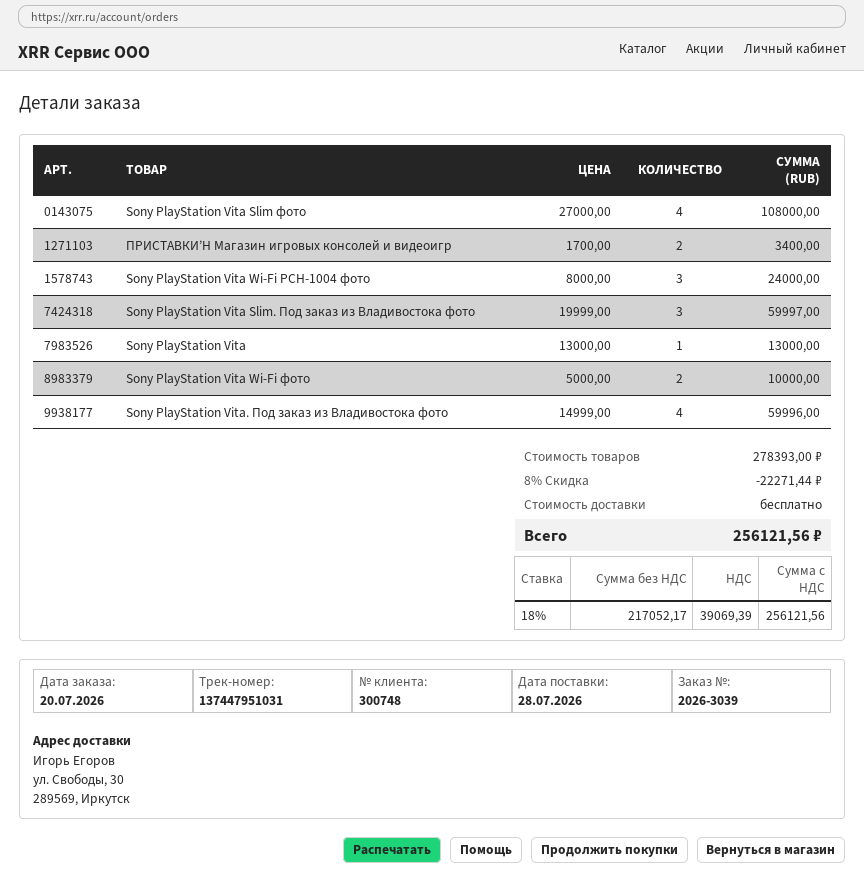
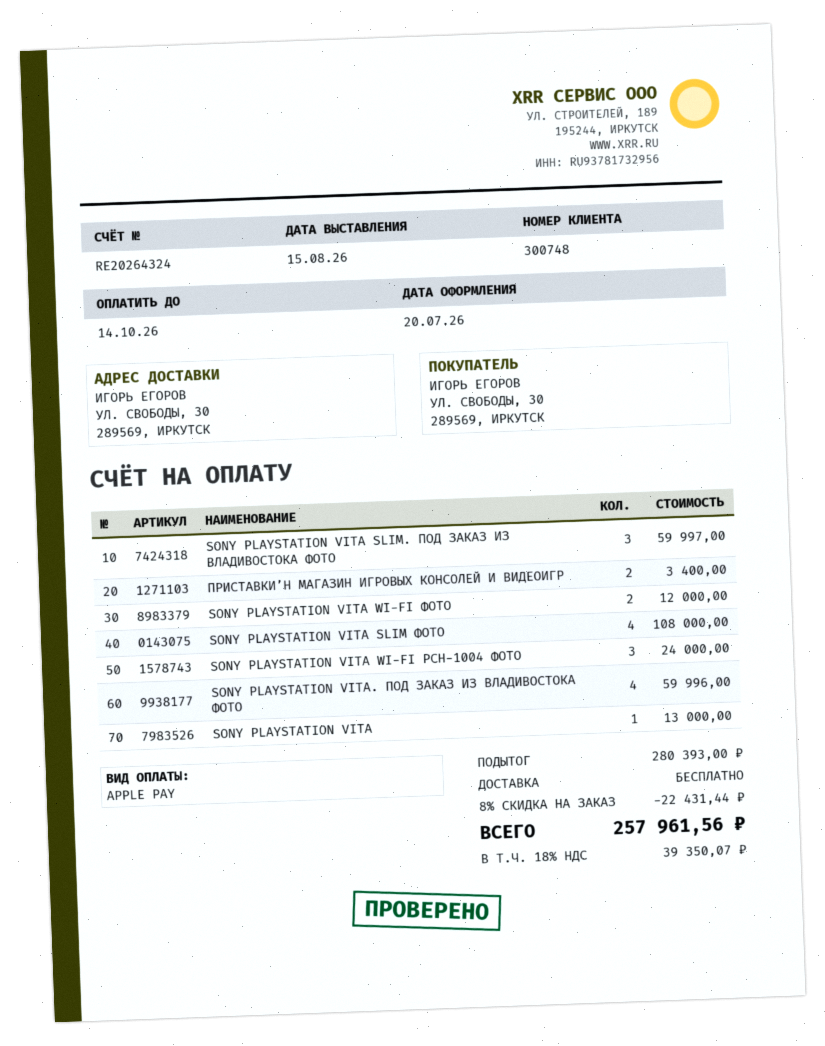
Sony PlayStation Vita Wi-Fi фото: 2 for 10000.00 -> 2 for 12000.00
subtotal: 278393.00 -> 280393.00
discount: 8% = 22271.44 -> 8% = 22431.44
tax: 18% = 39069.39 -> 18% = 39350.07
total: 256121.56 -> 257961.56

